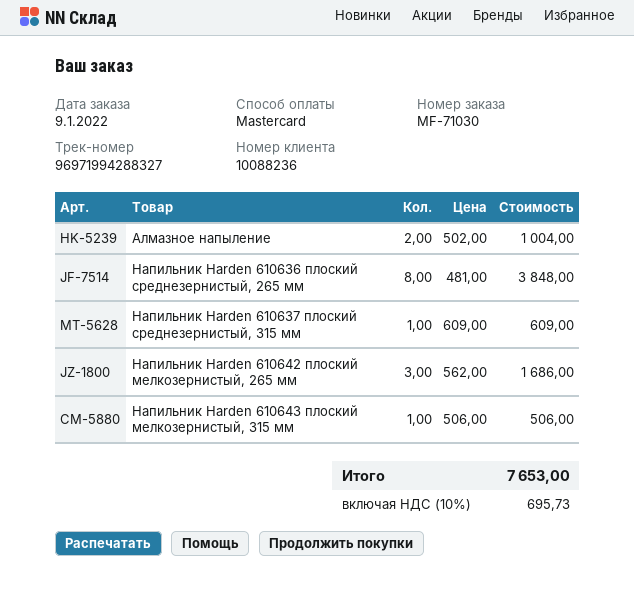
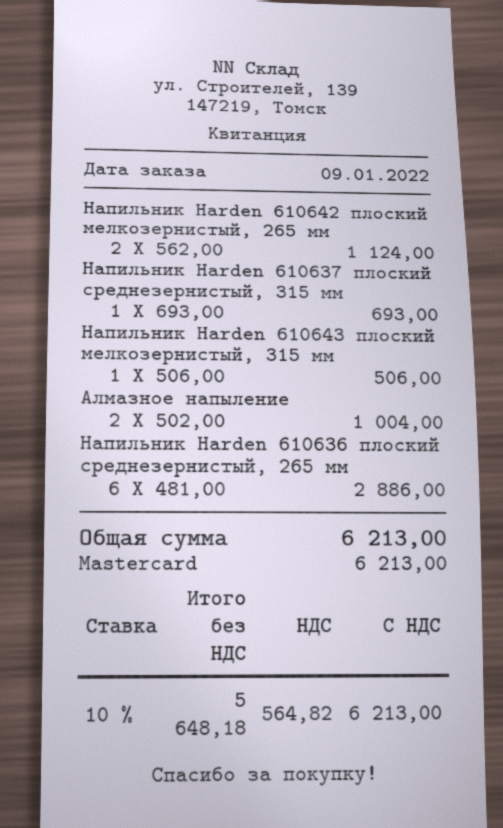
Напильник Harden 610636 плоский среднезернистый, 265 мм: 8 x 481.00 = 3848.00 -> 6 x 481.00 = 2886.00
Напильник Harden 610637 плоский среднезернистый, 315 мм: 1 x 609.00 = 609.00 -> 1 x 693.00 = 693.00
Напильник Harden 610642 плоский мелкозернистый, 265 мм: 3 x 562.00 = 1686.00 -> 2 x 562.00 = 1124.00
tax: 10% = 695.73 -> 10% = 564.82
total: 7653.00 -> 6213.00

